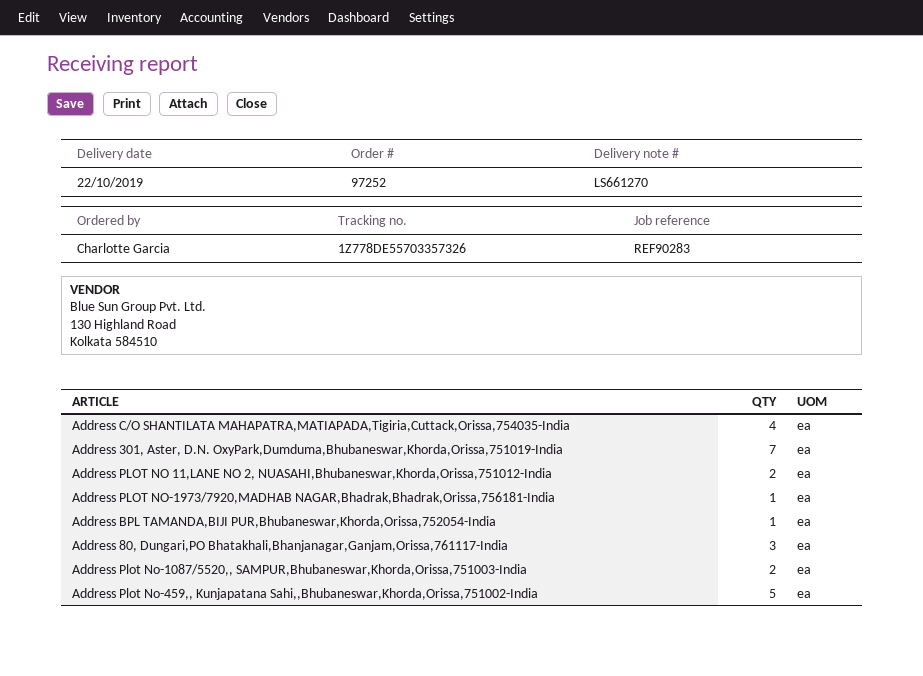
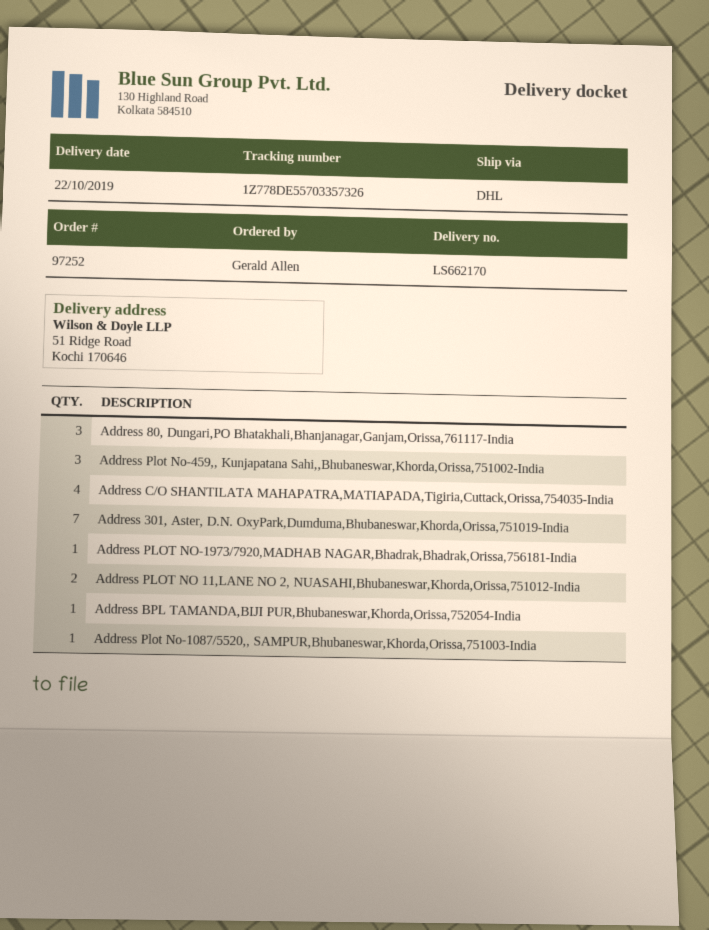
delivery note number: LS661270 -> LS662170
ordered by: Charlotte Garcia -> Gerald Allen
Address Plot No-1087/5520,, SAMPUR,Bhubaneswar,Khorda,Orissa,751003-India: 2 -> 1
Address Plot No-459,, Kunjapatana Sahi,,Bhubaneswar,Khorda,Orissa,751002-India: 5 -> 3

